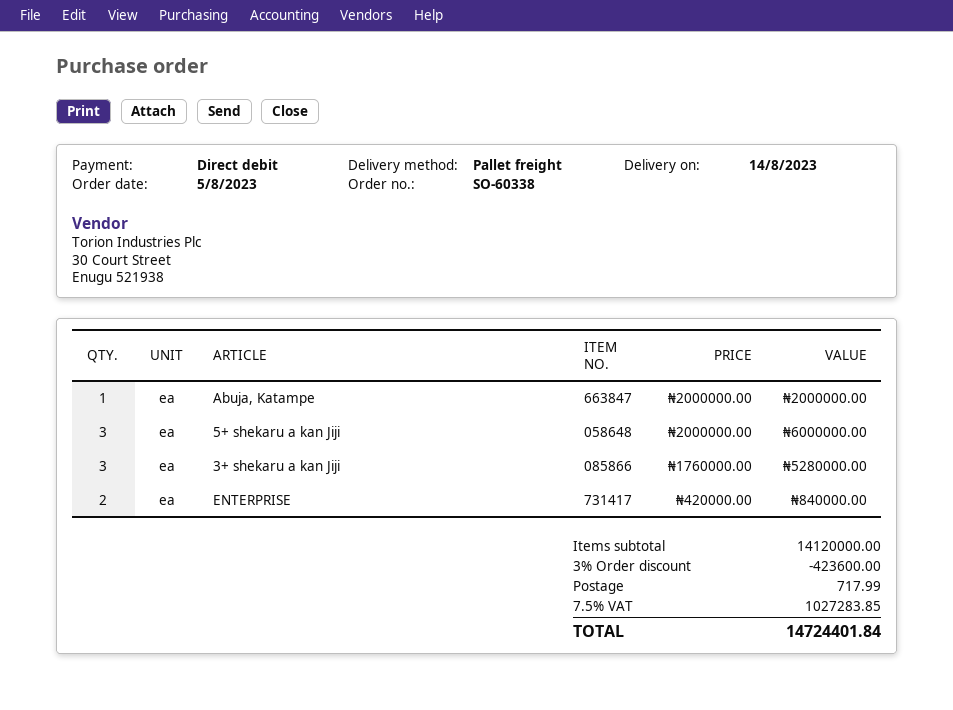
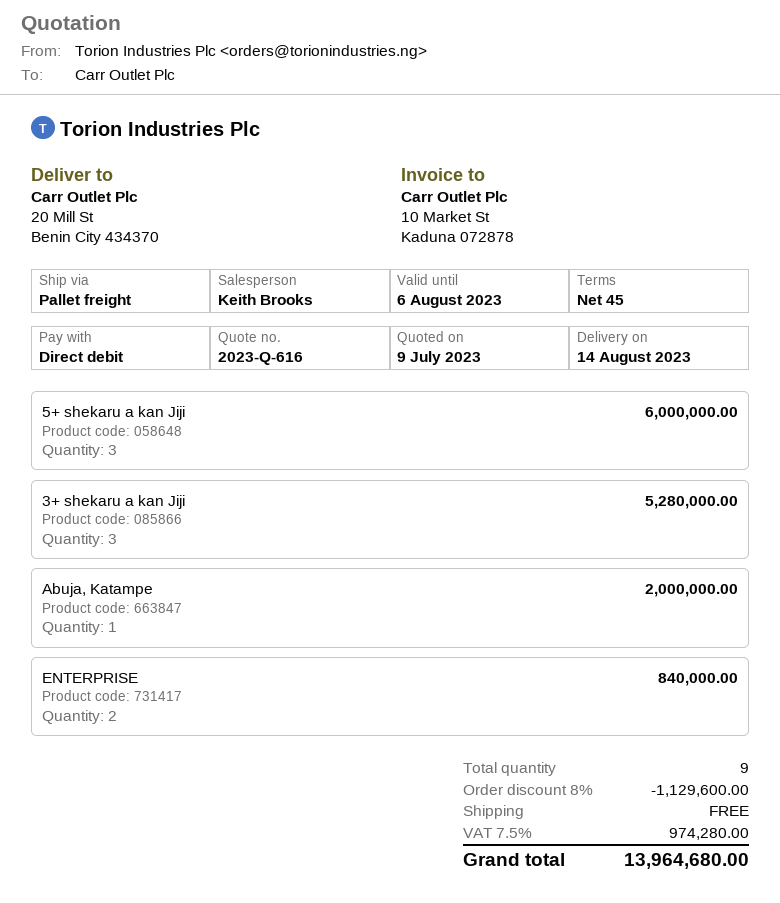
discount: 3% = 423600.00 -> 8% = 1129600.00
shipping: 717.99 -> 0.00
tax: 7.5% = 1027283.85 -> 7.5% = 974280.00
total: 14724401.84 -> 13964680.00

